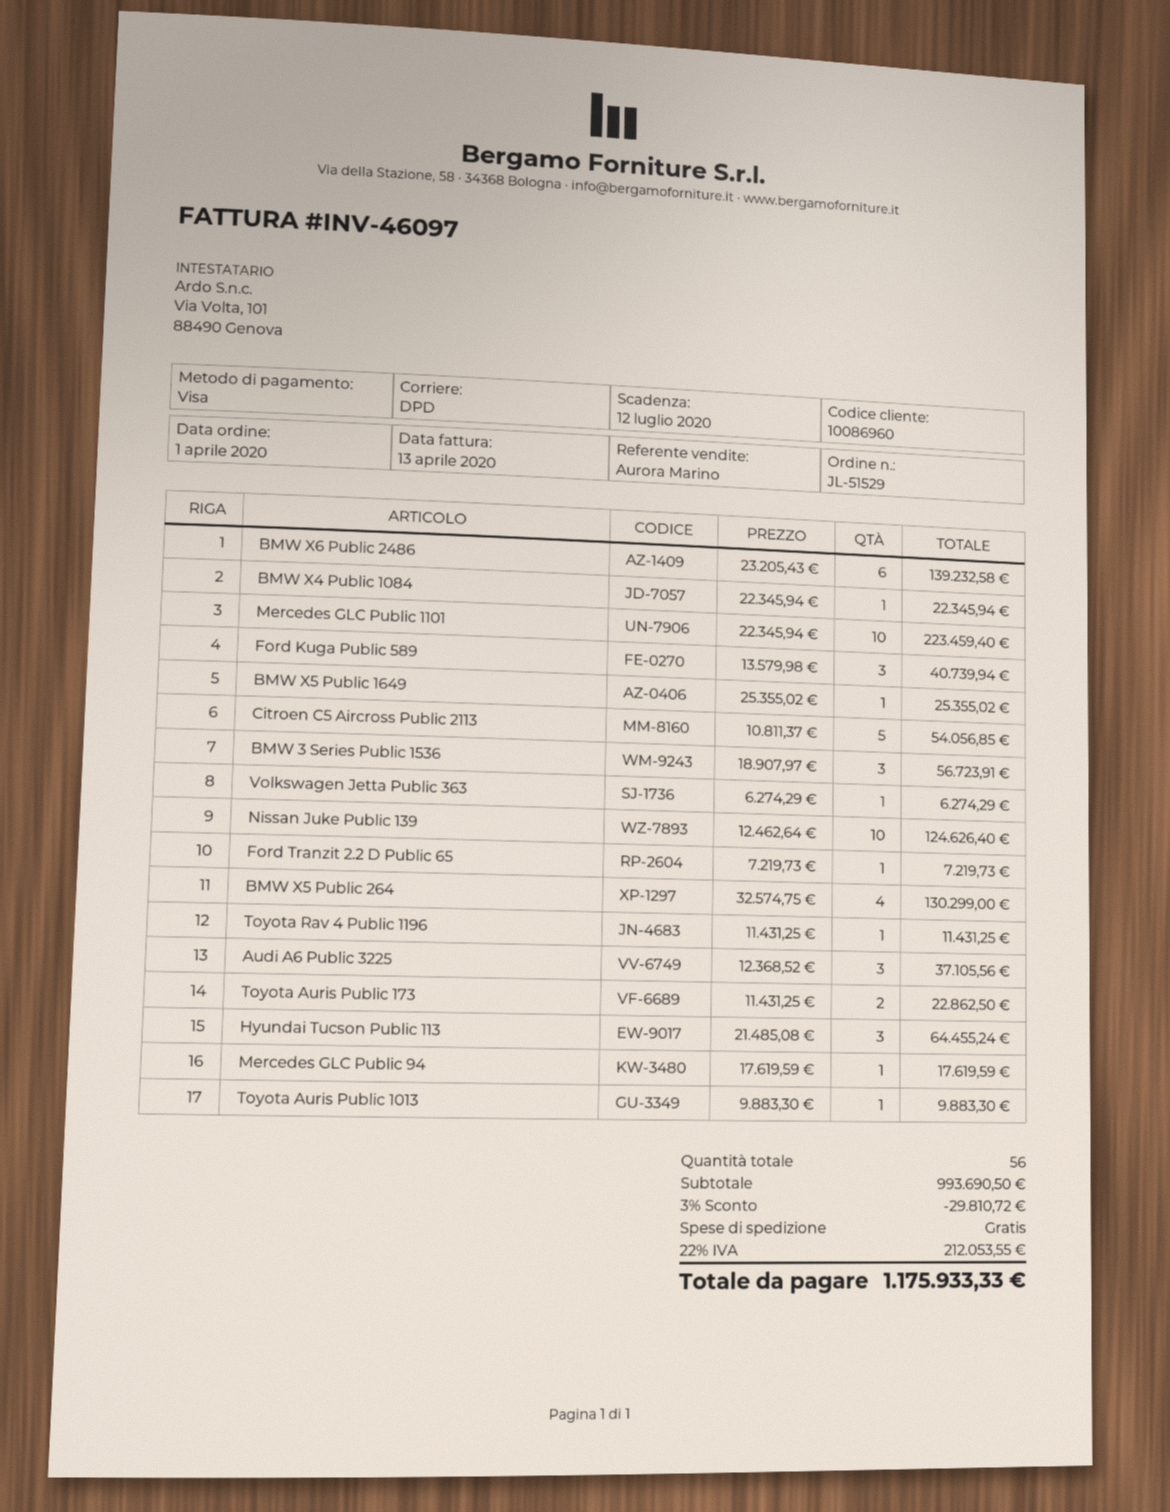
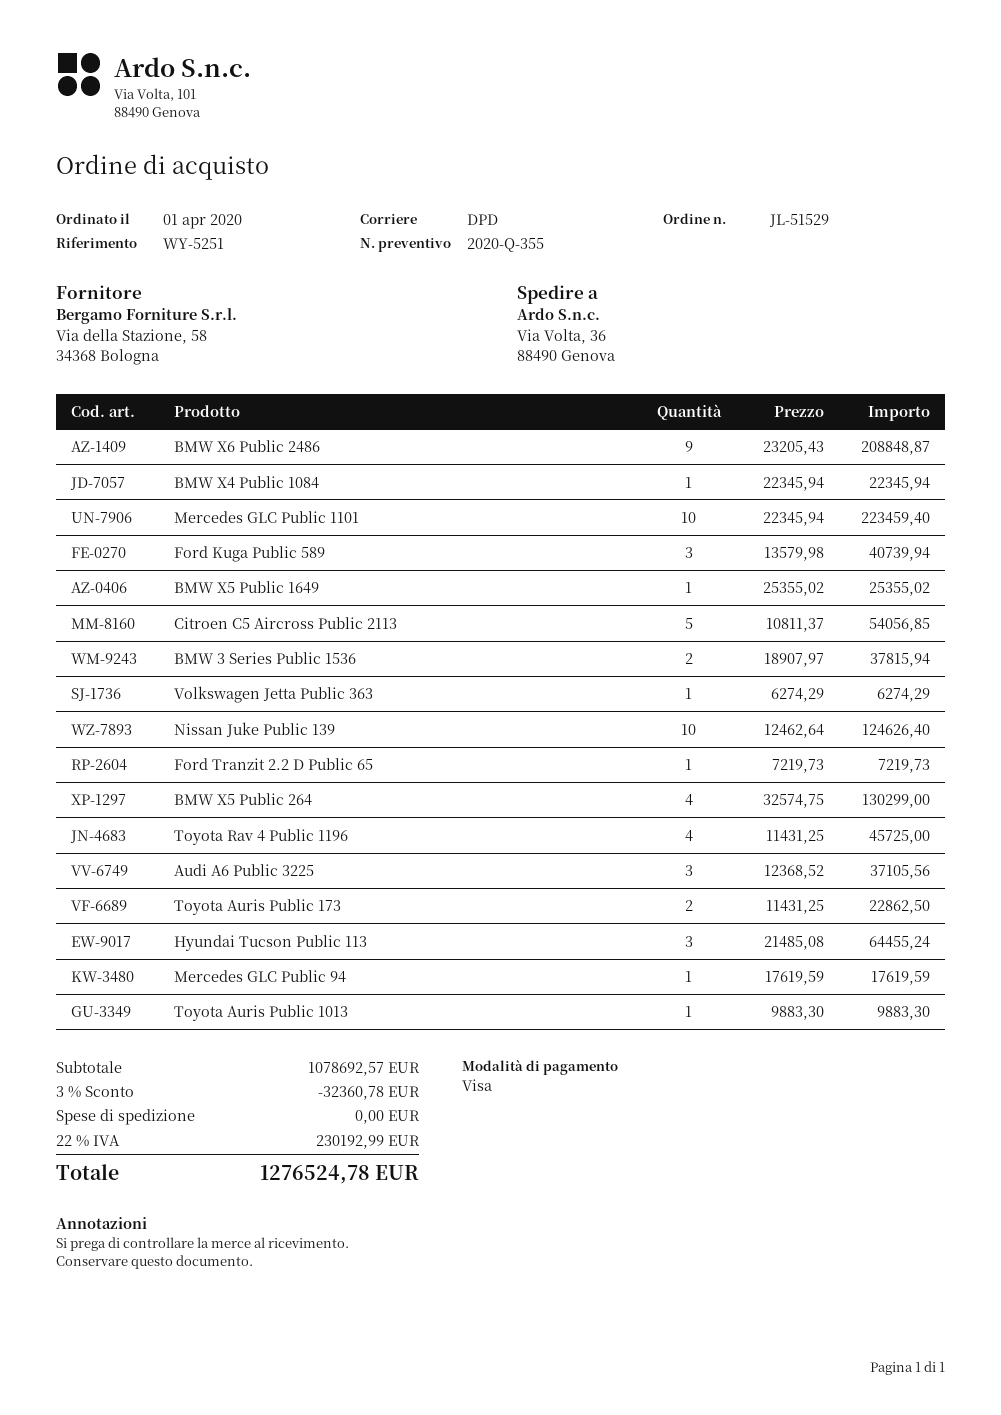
BMW X6 Public 2486: 6 x 23205.43 = 139232.58 -> 9 x 23205.43 = 208848.87
BMW 3 Series Public 1536: 3 x 18907.97 = 56723.91 -> 2 x 18907.97 = 37815.94
Toyota Rav 4 Public 1196: 1 x 11431.25 = 11431.25 -> 4 x 11431.25 = 45725.00
subtotal: 993690.50 -> 1078692.57
discount: 3% = 29810.72 -> 3% = 32360.78
tax: 22% = 212053.55 -> 22% = 230192.99
total: 1175933.33 -> 1276524.78

